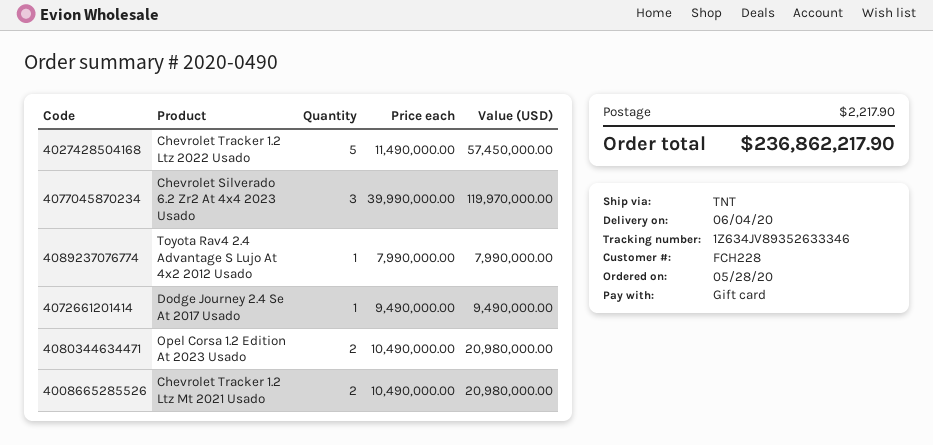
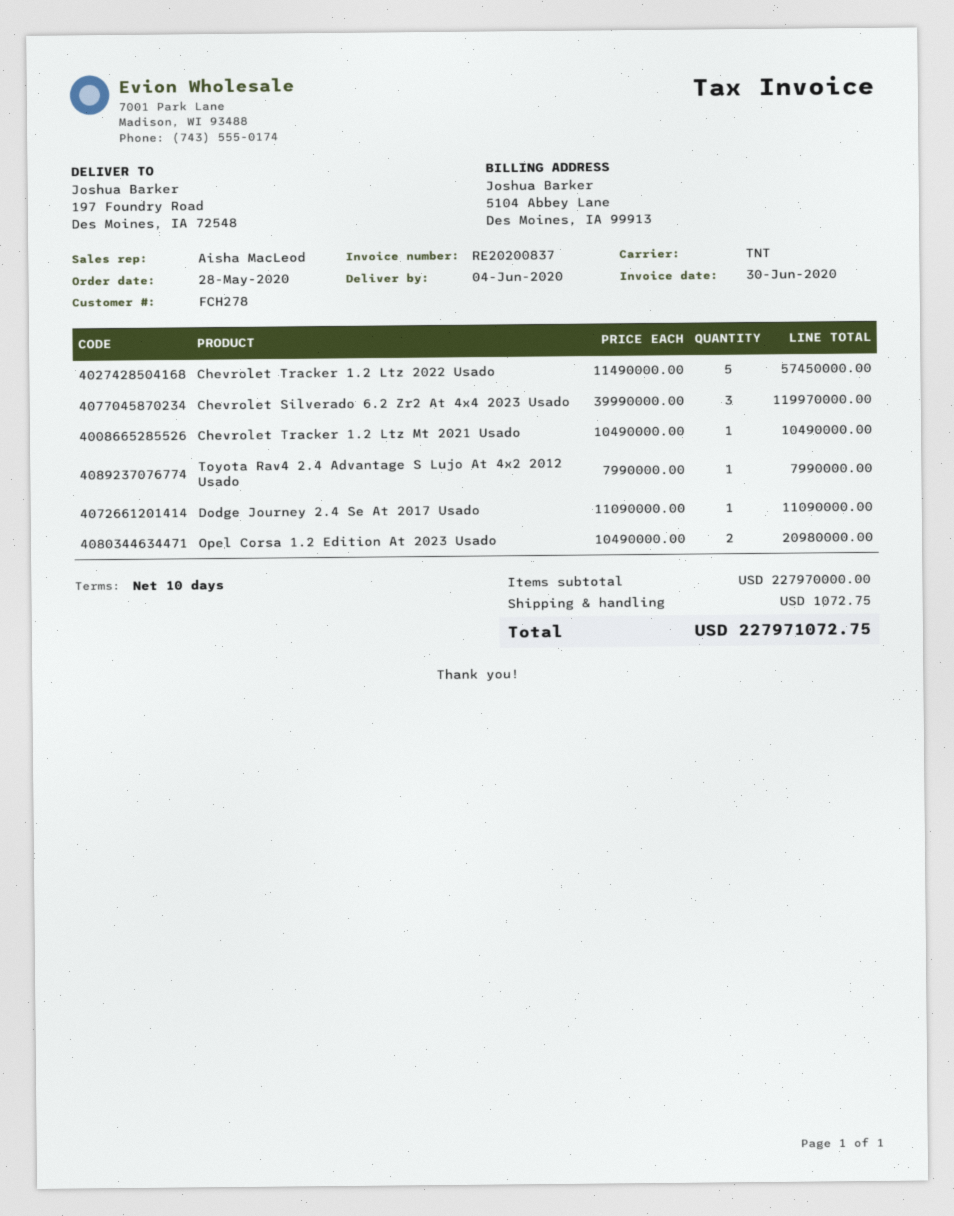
customer number: FCH228 -> FCH278
Dodge Journey 2.4 Se At 2017 Usado: 1 x 9490000.00 = 9490000.00 -> 1 x 11090000.00 = 11090000.00
Chevrolet Tracker 1.2 Ltz Mt 2021 Usado: 2 x 10490000.00 = 20980000.00 -> 1 x 10490000.00 = 10490000.00
shipping: 2217.90 -> 1072.75
total: 236862217.90 -> 227971072.75

